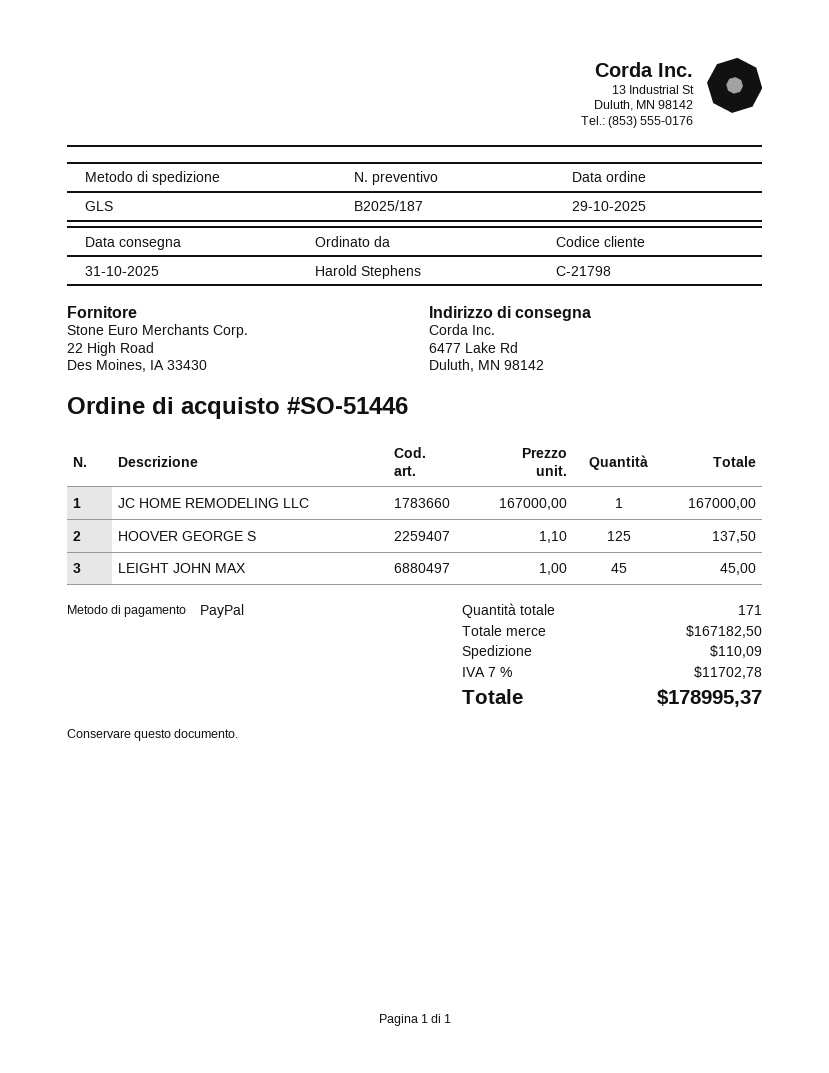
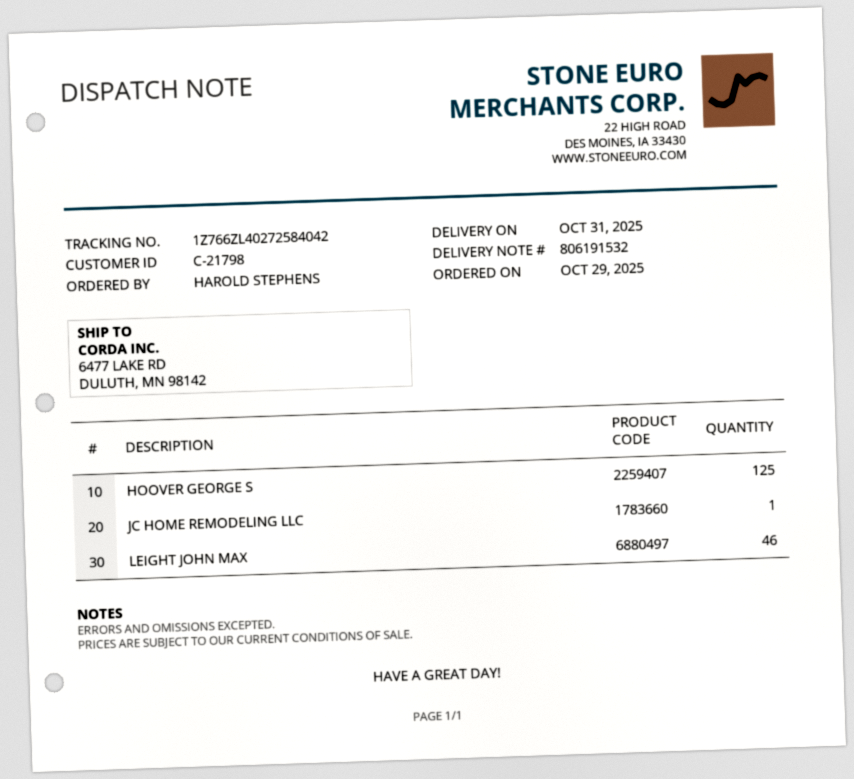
LEIGHT JOHN MAX: 45 -> 46

